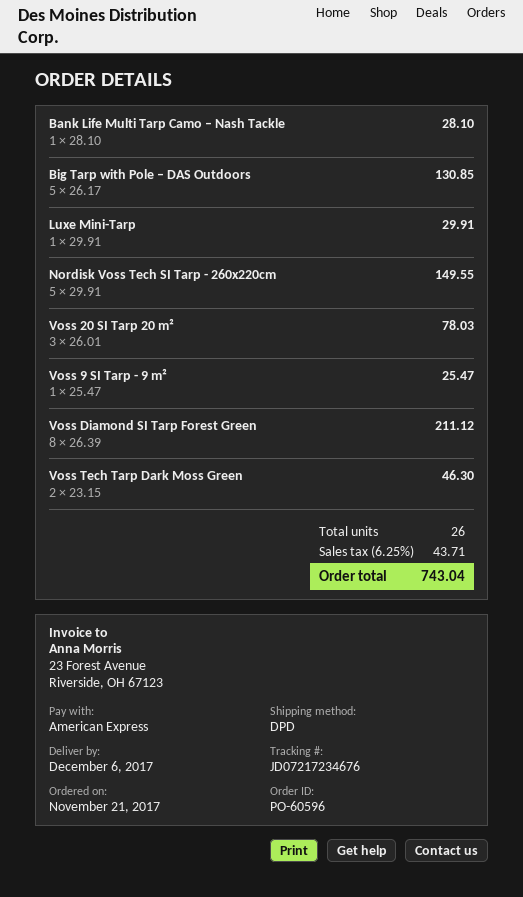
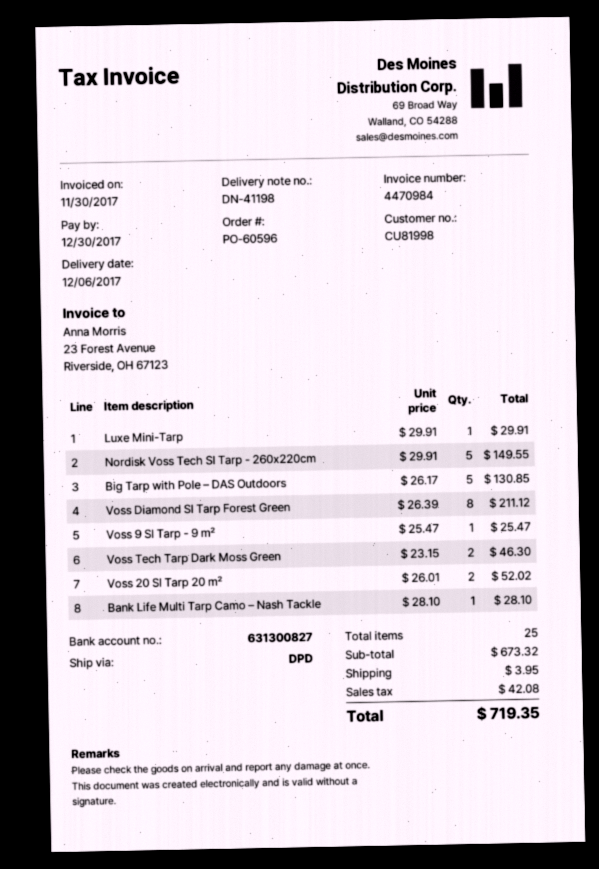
Voss 20 SI Tarp 20 m²: 3 x 26.01 = 78.03 -> 2 x 26.01 = 52.02
total quantity: 26 -> 25
shipping: none -> 3.95
tax: 43.71 -> 42.08
total: 743.04 -> 719.35

